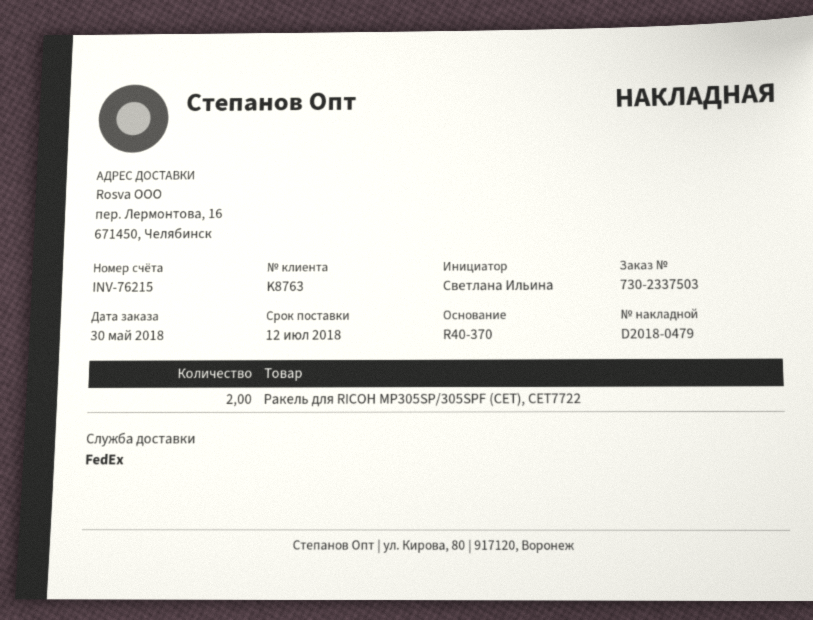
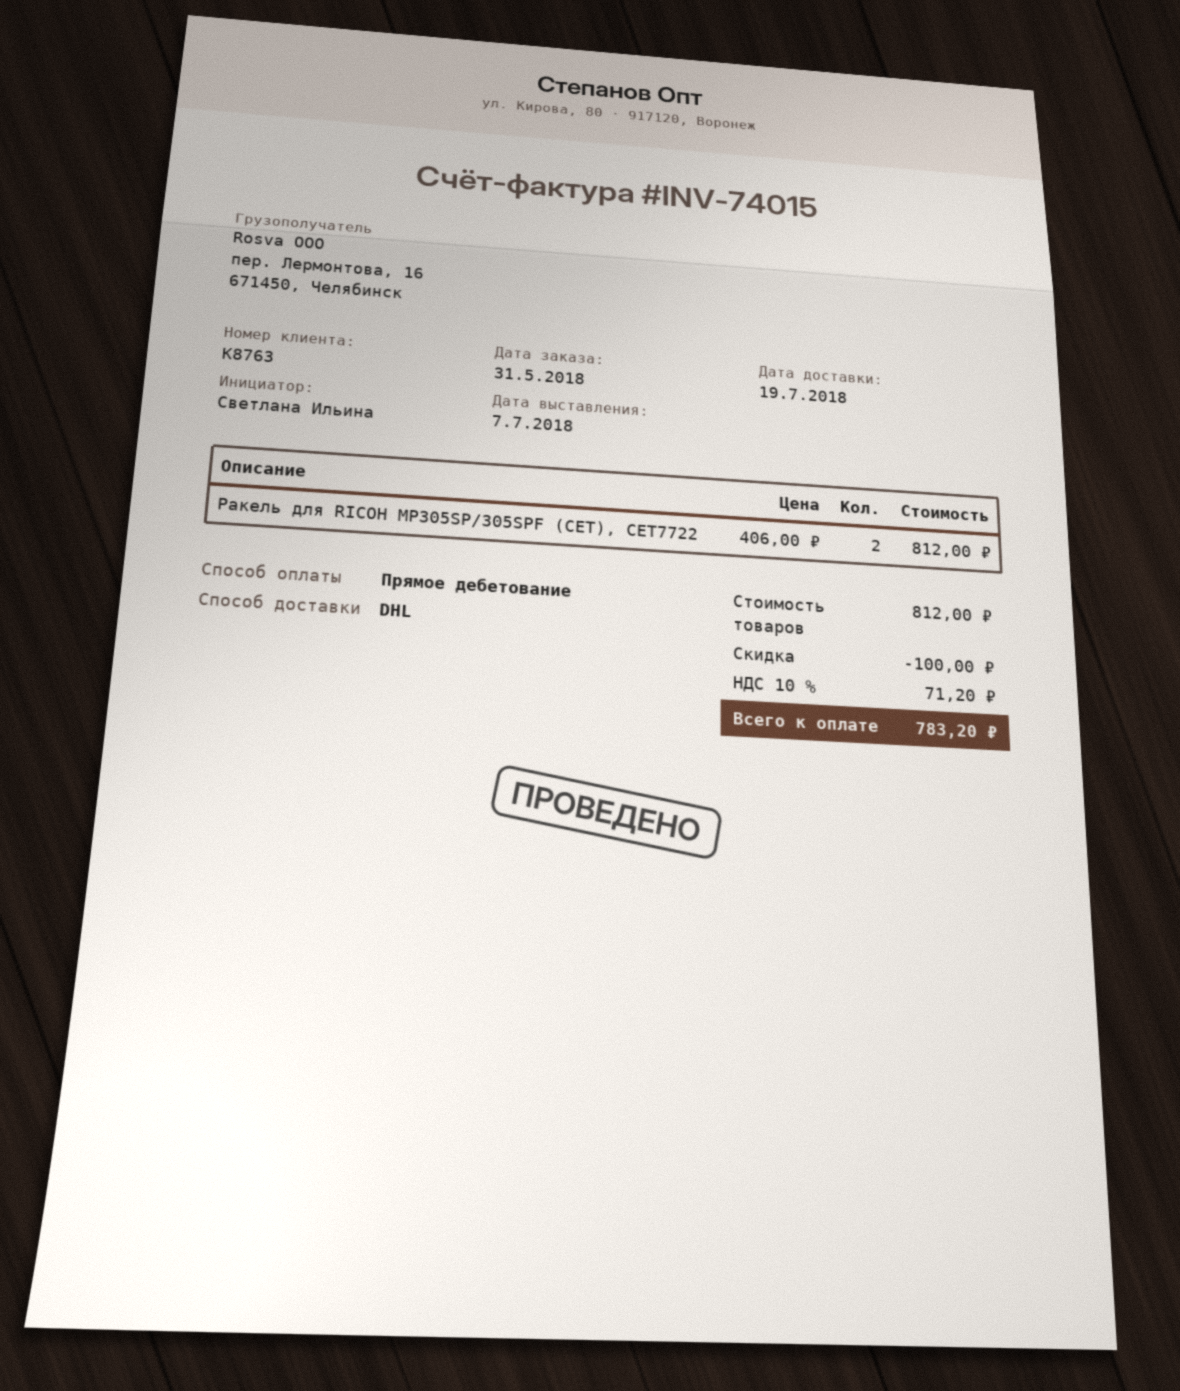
order date: 2018-05-30 -> 2018-05-31
delivery date: 2018-07-12 -> 2018-07-19
invoice number: INV-76215 -> INV-74015
shipping method: FedEx -> DHL

